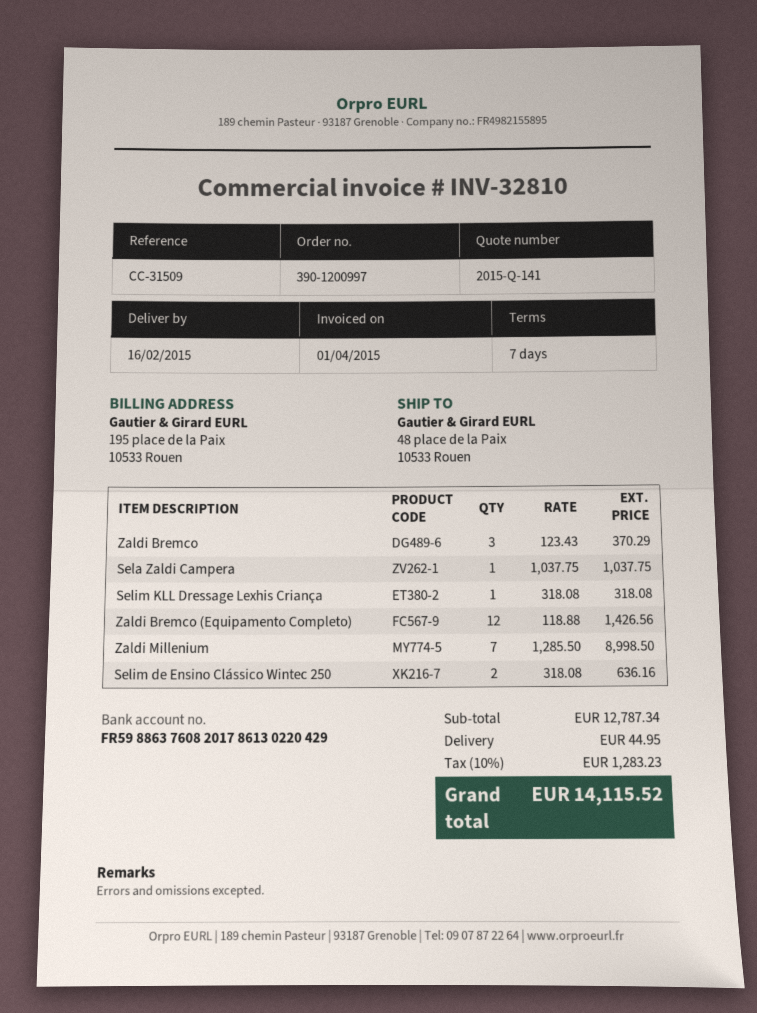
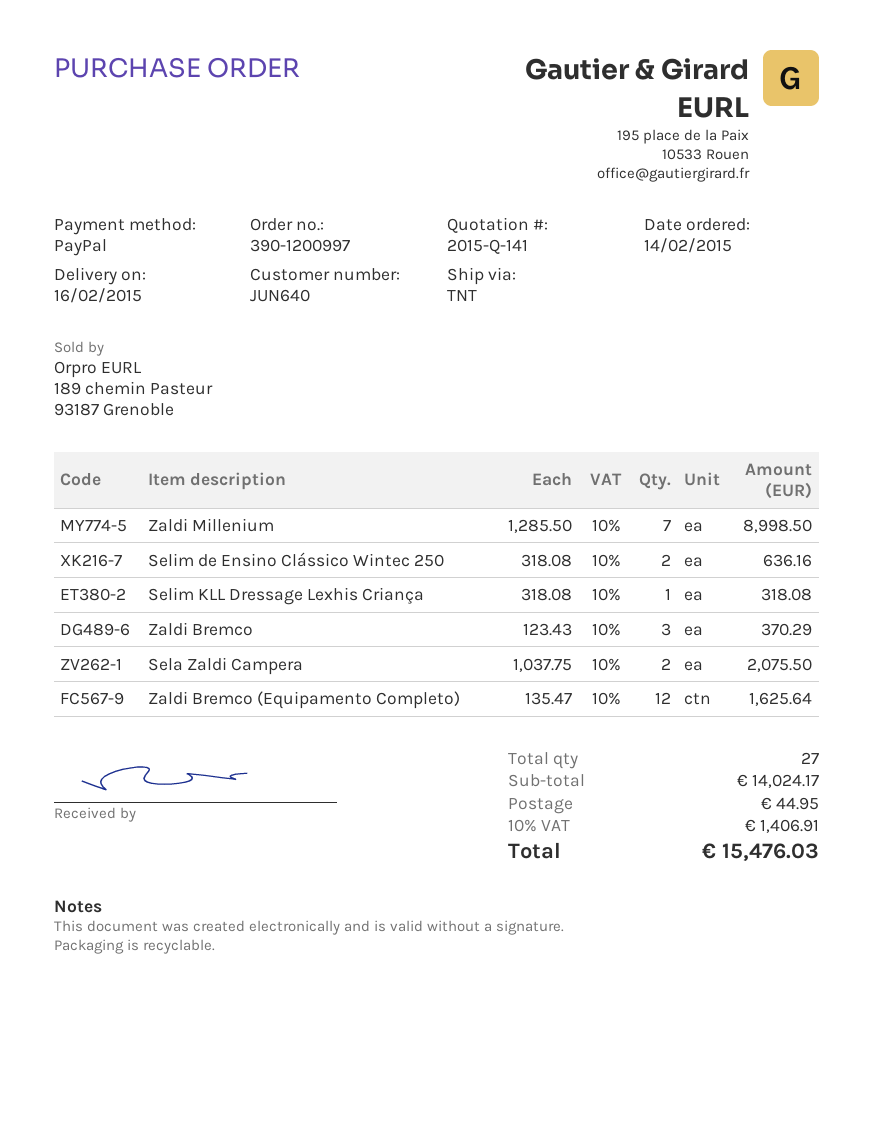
Sela Zaldi Campera: 1 x 1037.75 = 1037.75 -> 2 x 1037.75 = 2075.50
Zaldi Bremco (Equipamento Completo): 12 x 118.88 = 1426.56 -> 12 x 135.47 = 1625.64
subtotal: 12787.34 -> 14024.17
tax: 10% = 1283.23 -> 10% = 1406.91
total: 14115.52 -> 15476.03

